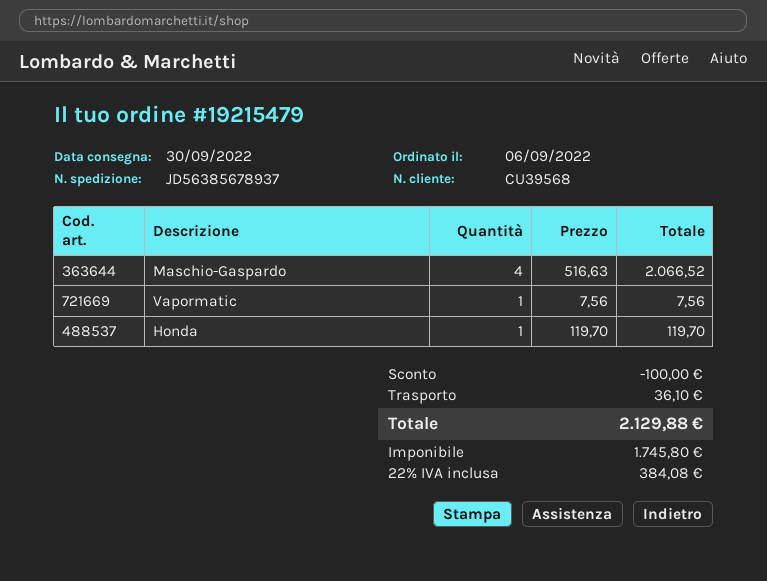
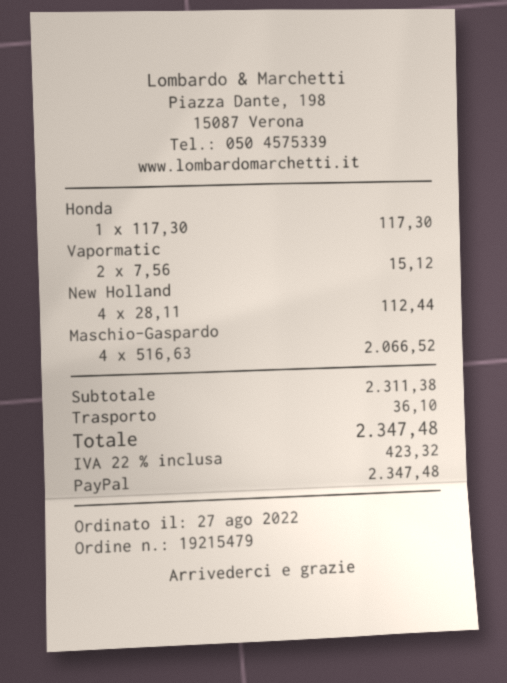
order date: 2022-09-06 -> 2022-08-27
Vapormatic: 1 x 7.56 = 7.56 -> 2 x 7.56 = 15.12
Honda: 1 x 119.70 = 119.70 -> 1 x 117.30 = 117.30
New Holland: none -> 4 x 28.11 = 112.44
discount: 100.00 -> none
tax: 22% = 384.08 -> 22% = 423.32
total: 2129.88 -> 2347.48

